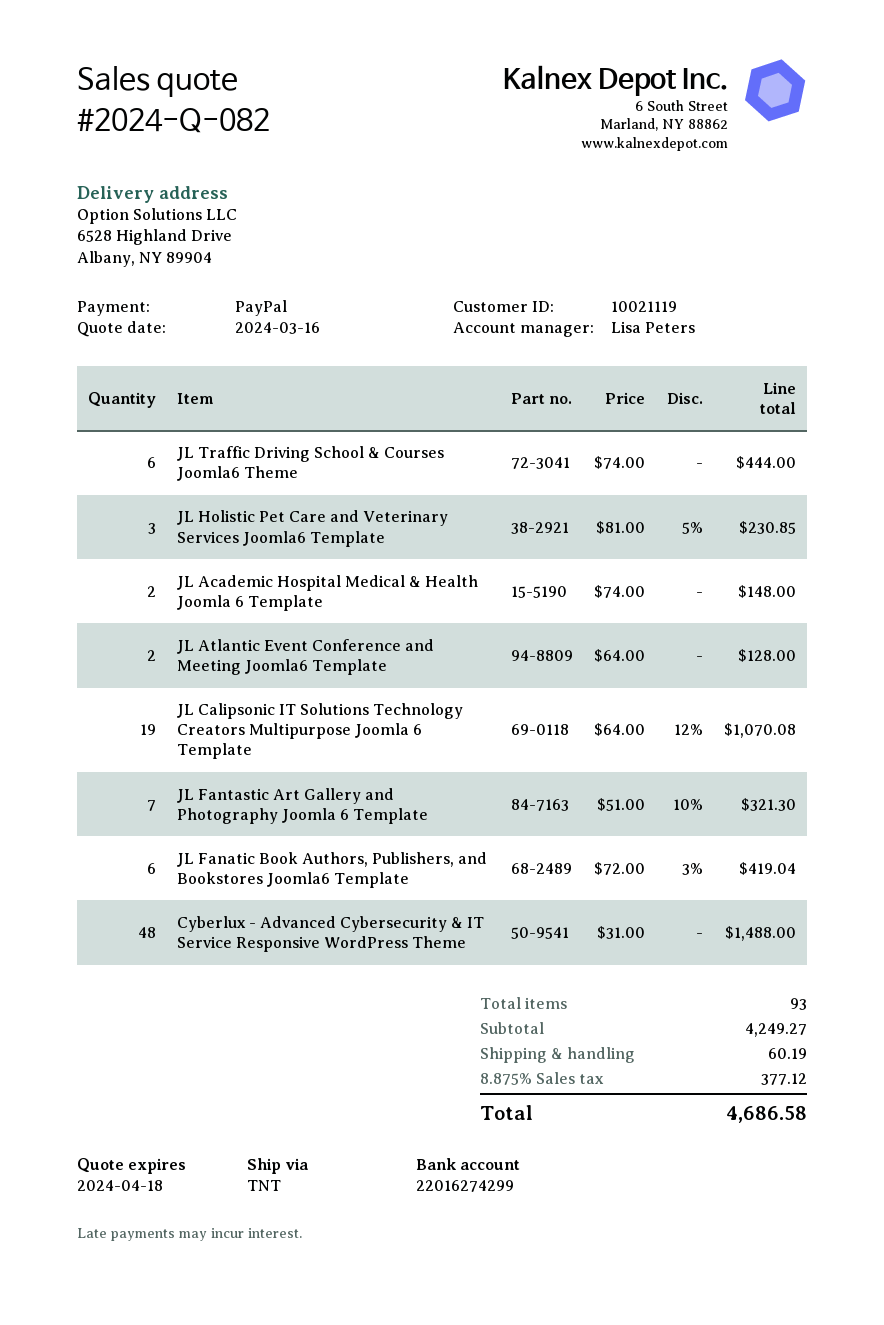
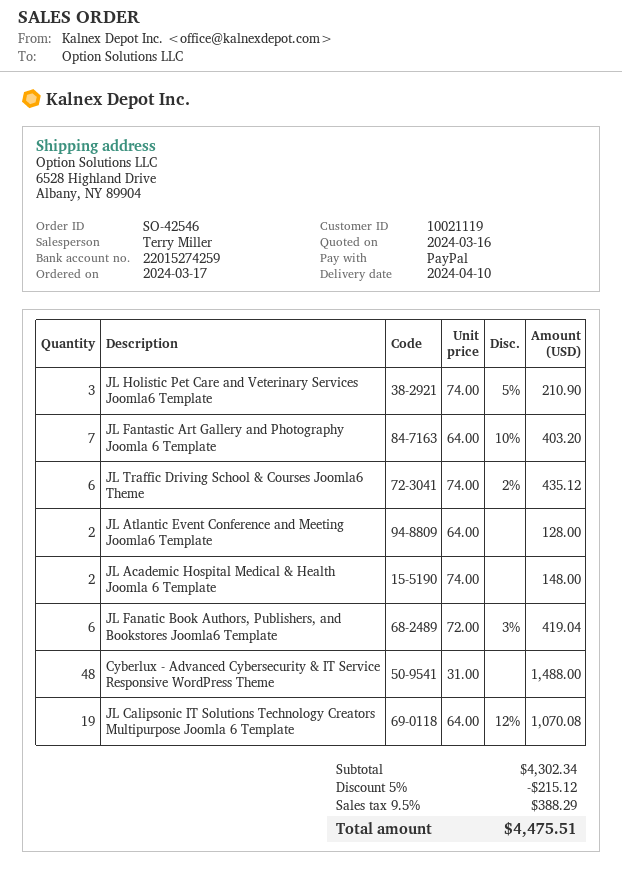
sales rep: Lisa Peters -> Terry Miller
bank account: 22016274299 -> 22015274259
JL Traffic Driving School & Courses Joomla6 Theme: 6 x 74.00 = 444.00 -> 6 x 74.00 - 2% = 435.12
JL Holistic Pet Care and Veterinary Services Joomla6 Template: 3 x 81.00 - 5% = 230.85 -> 3 x 74.00 - 5% = 210.90
JL Fantastic Art Gallery and Photography Joomla 6 Template: 7 x 51.00 - 10% = 321.30 -> 7 x 64.00 - 10% = 403.20
subtotal: 4249.27 -> 4302.34
discount: none -> 5% = 215.12
shipping: 60.19 -> none
tax: 8.875% = 377.12 -> 9.5% = 388.29
total: 4686.58 -> 4475.51

